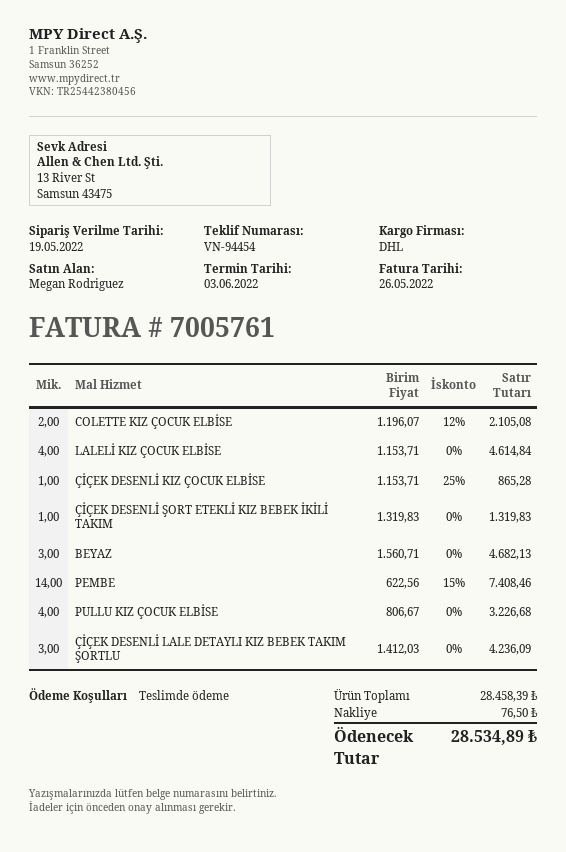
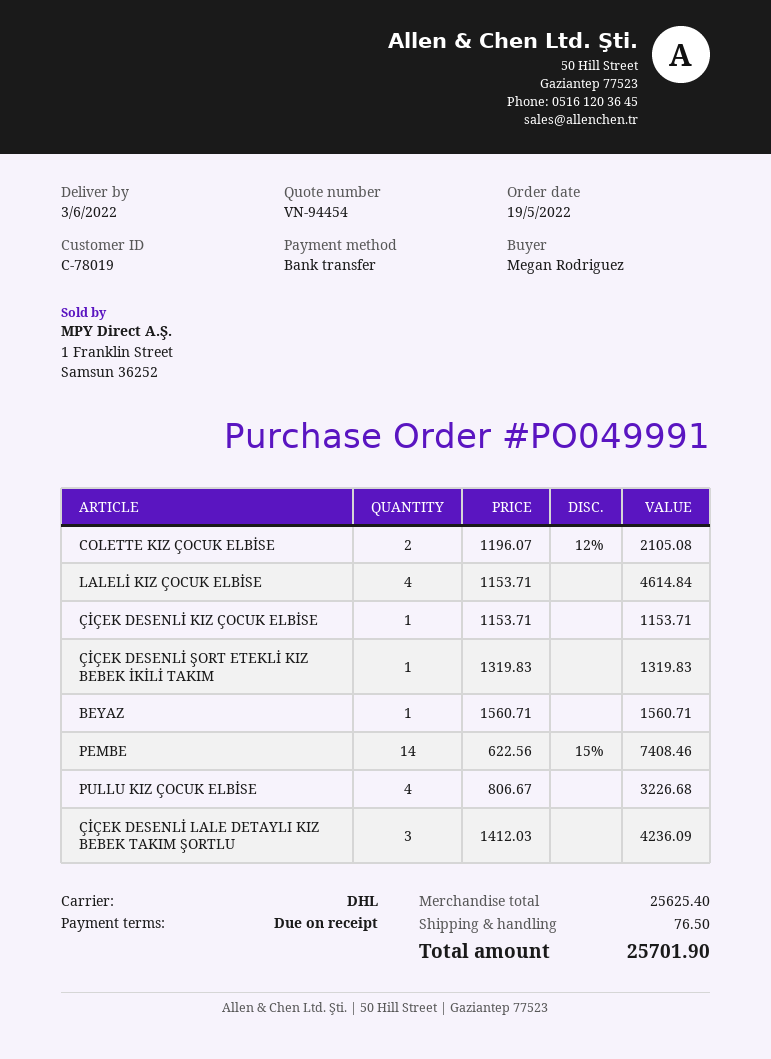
ÇİÇEK DESENLİ KIZ ÇOCUK ELBİSE: 1 x 1153.71 - 25% = 865.28 -> 1 x 1153.71 = 1153.71
BEYAZ: 3 x 1560.71 = 4682.13 -> 1 x 1560.71 = 1560.71
subtotal: 28458.39 -> 25625.40
total: 28534.89 -> 25701.90

